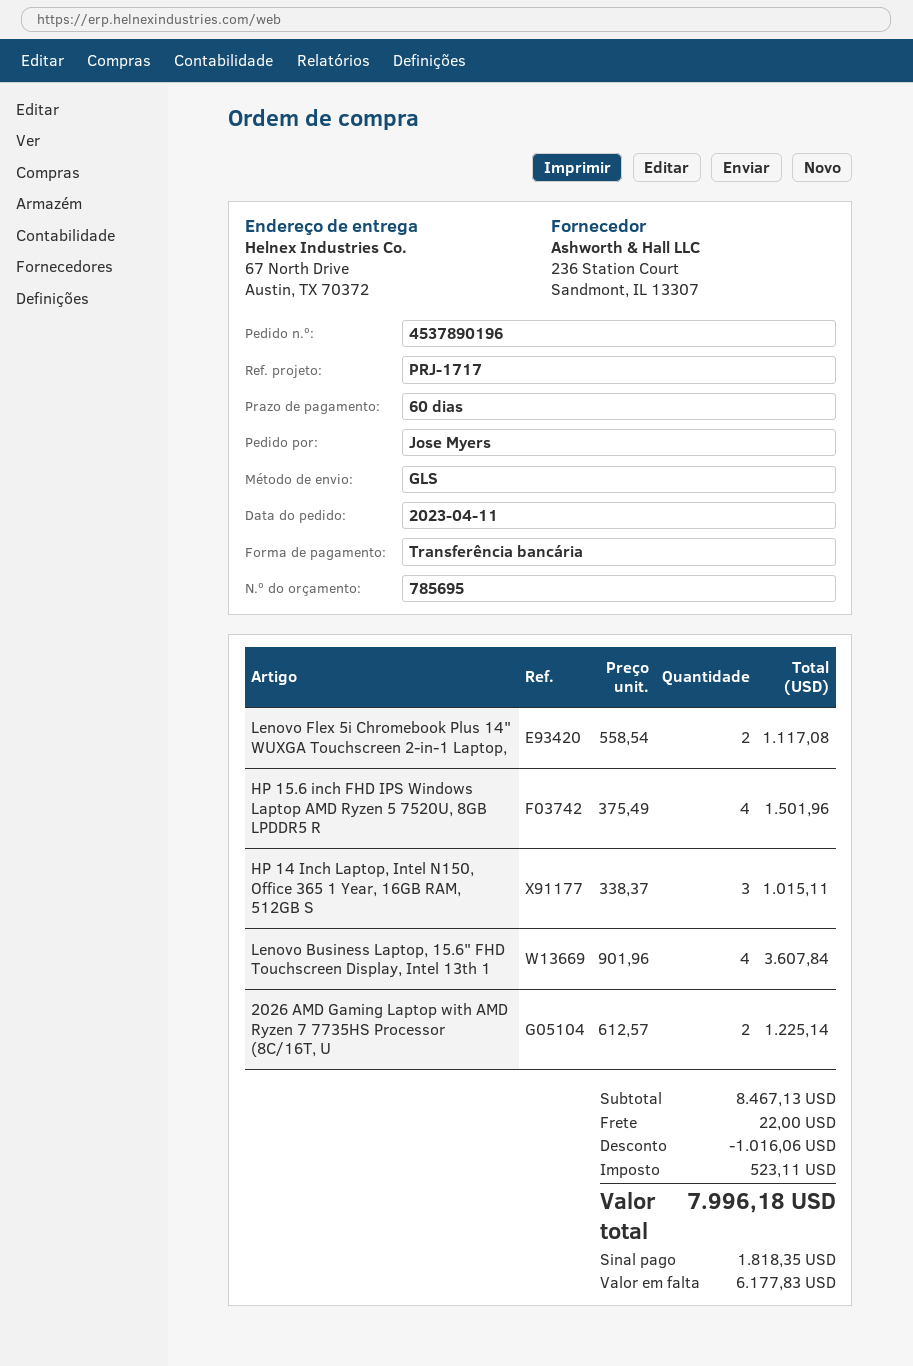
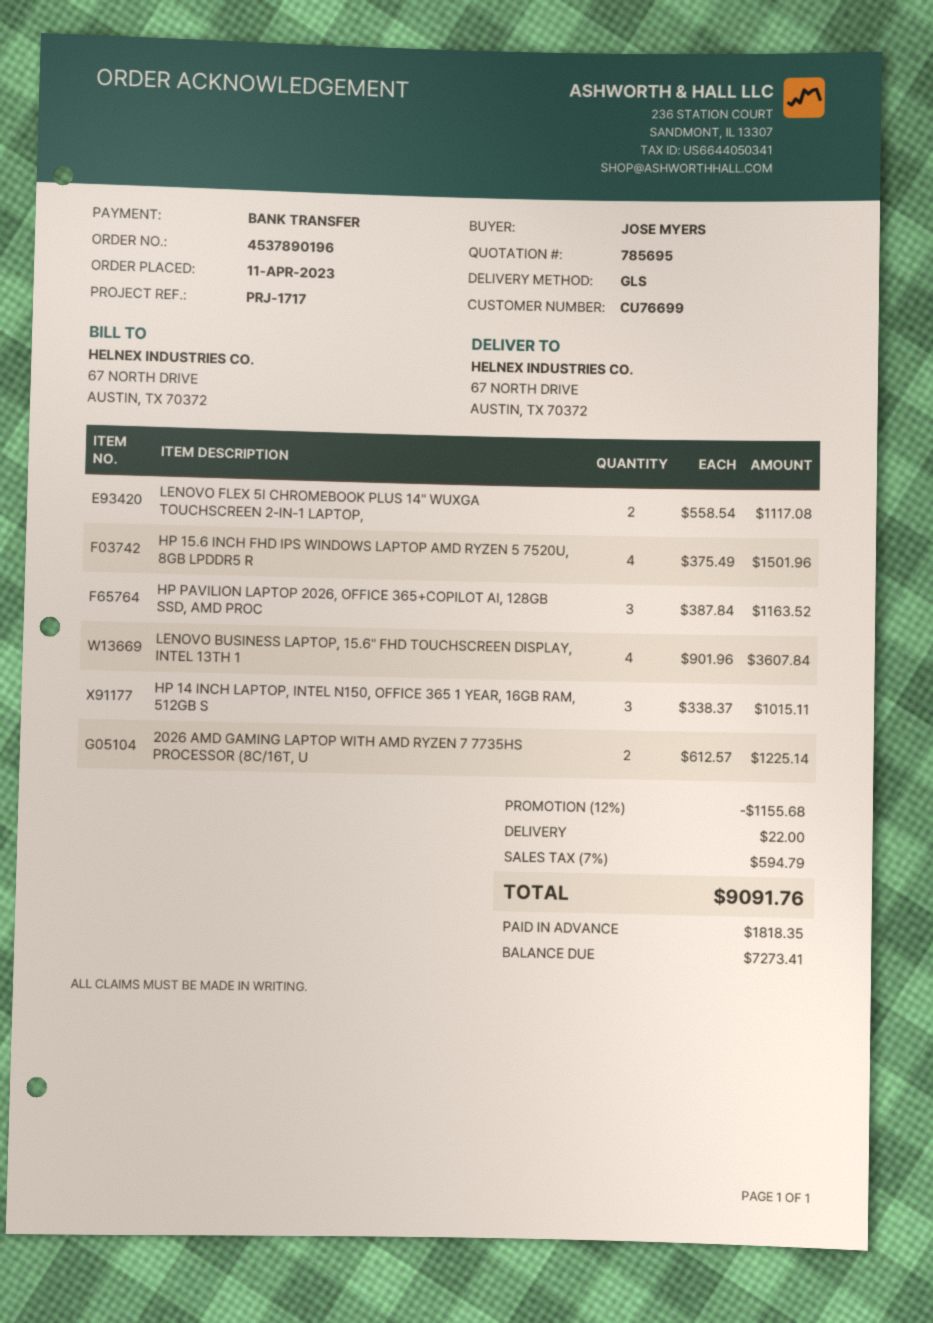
HP PAVILION LAPTOP 2026, OFFICE 365+COPILOT AI, 128GB SSD, AMD PROC: none -> 3 x 387.84 = 1163.52
discount: 1016.06 -> 1155.68
tax: 523.11 -> 594.79
total: 7996.18 -> 9091.76
balance: 6177.83 -> 7273.41

